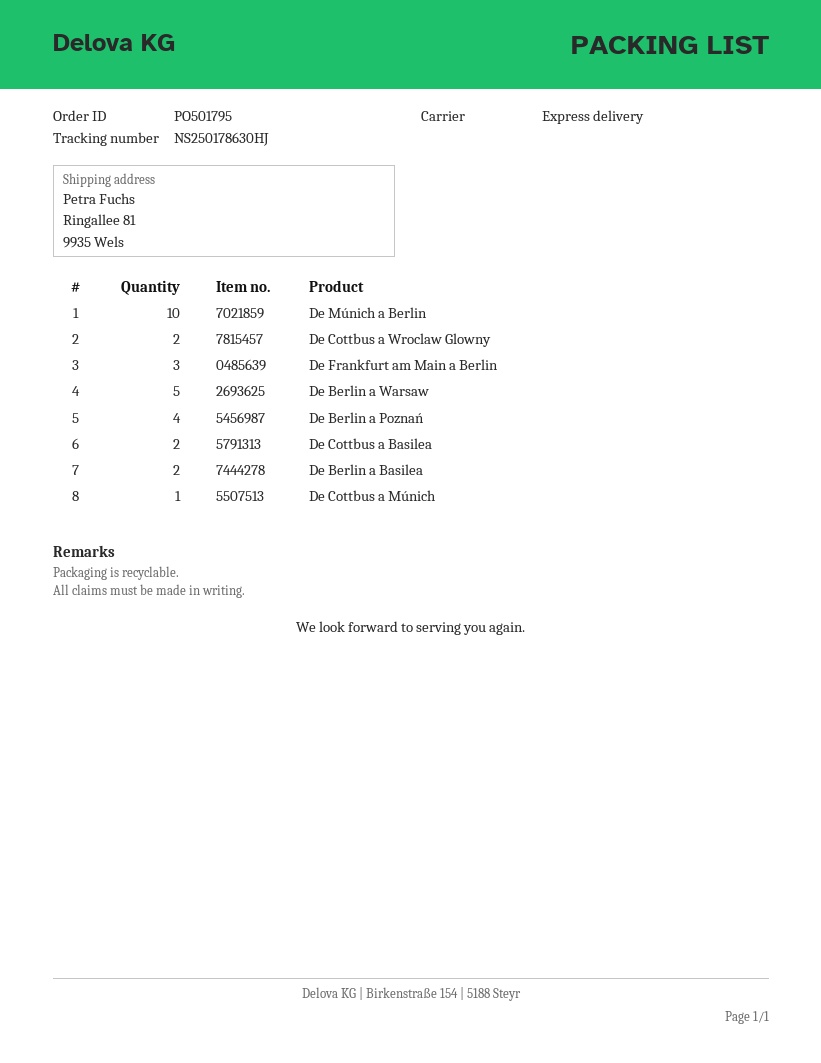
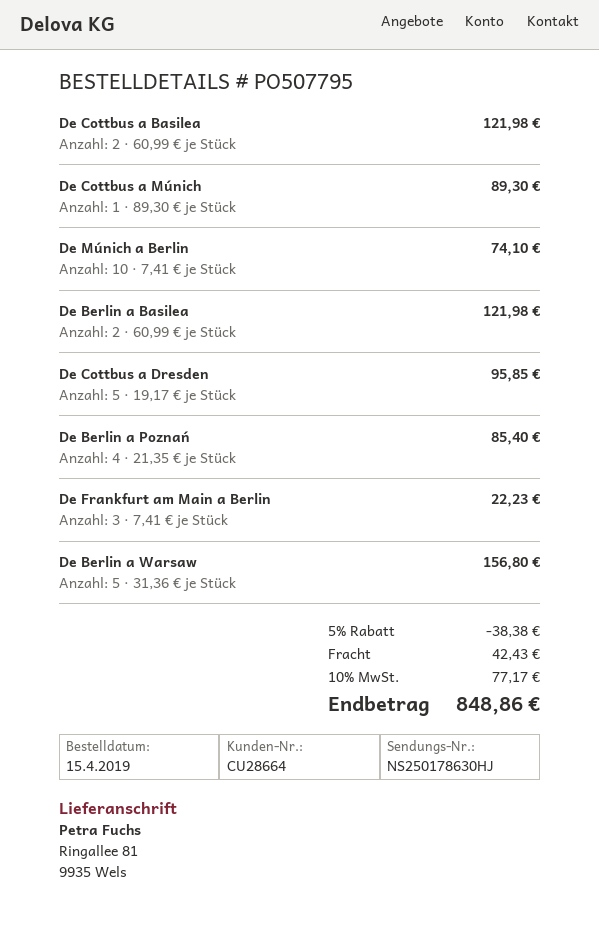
order number: PO501795 -> PO507795
De Cottbus a Wroclaw Glowny: 2 -> none
De Cottbus a Dresden: none -> 5

